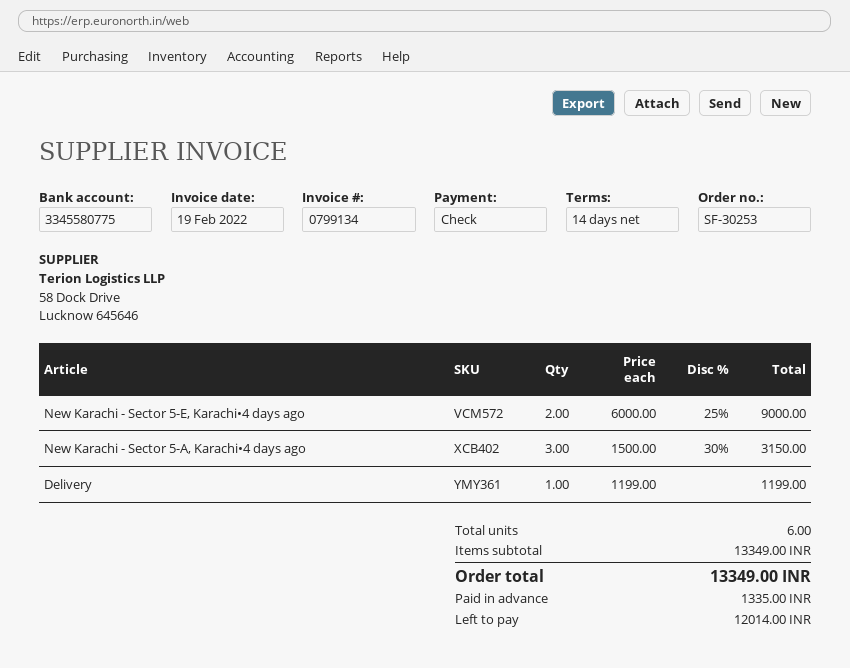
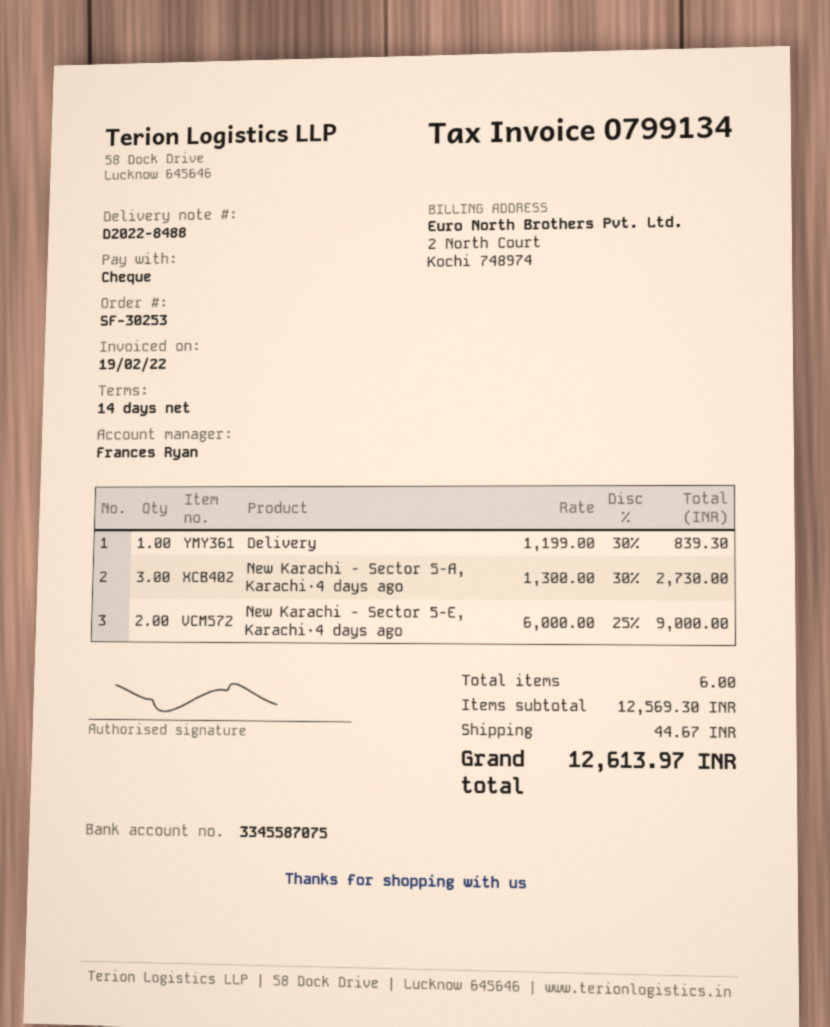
bank account: 3345580775 -> 3345587075
New Karachi - Sector 5-A, Karachi•4 days ago: 3 x 1500.00 - 30% = 3150.00 -> 3 x 1300.00 - 30% = 2730.00
Delivery: 1 x 1199.00 = 1199.00 -> 1 x 1199.00 - 30% = 839.30
subtotal: 13349.00 -> 12569.30
shipping: none -> 44.67
total: 13349.00 -> 12613.97

